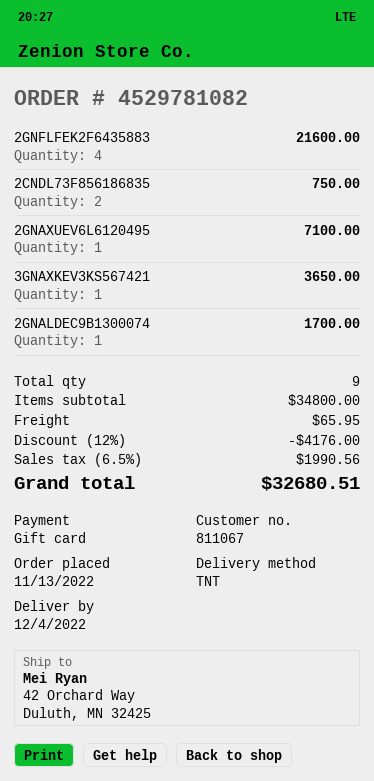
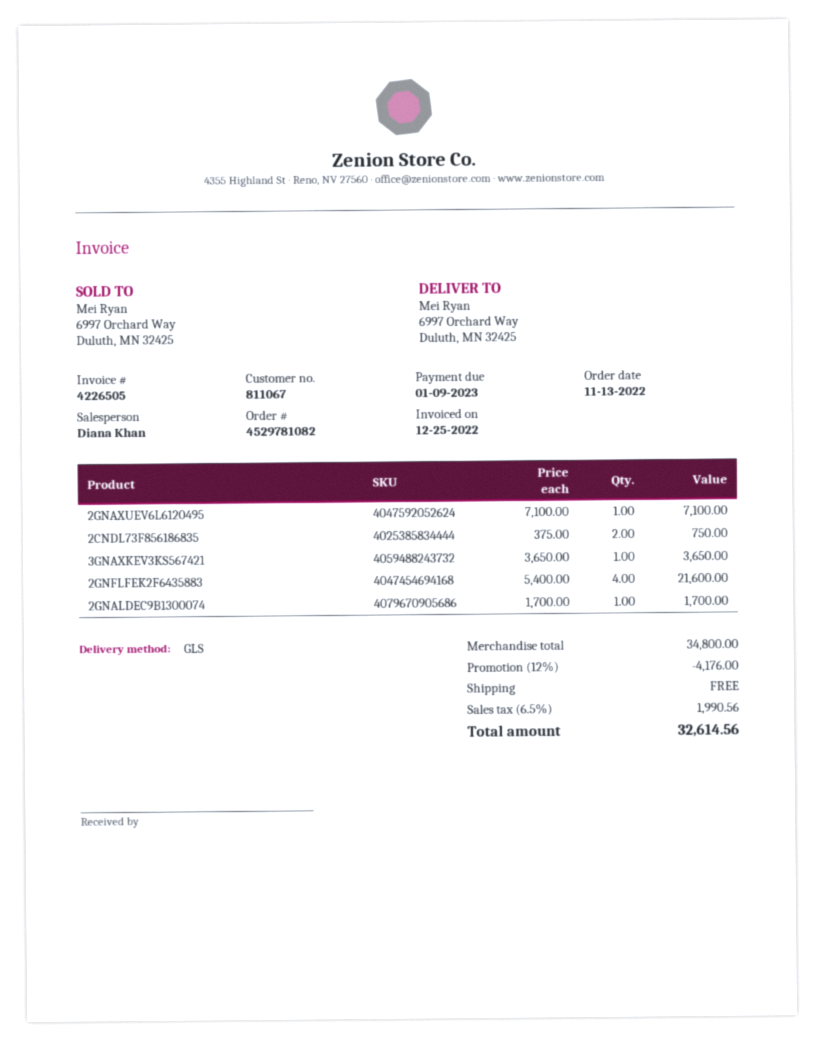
shipping method: TNT -> GLS
ship to: 42 Orchard Way, Duluth, MN 32425 -> 6997 Orchard Way, Duluth, MN 32425
shipping: 65.95 -> 0.00
total: 32680.51 -> 32614.56

